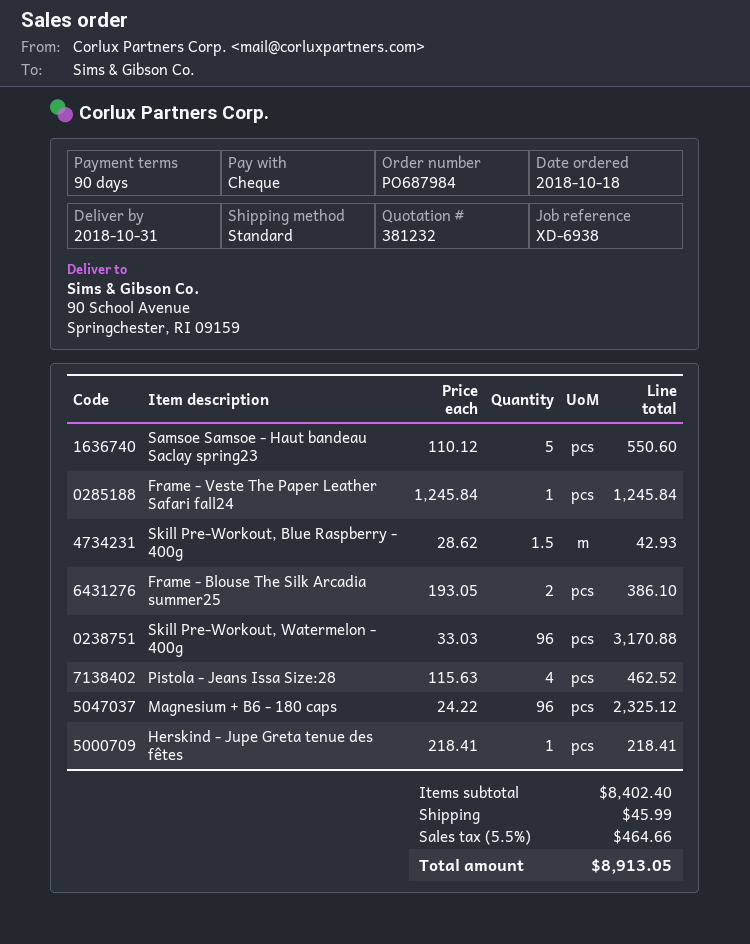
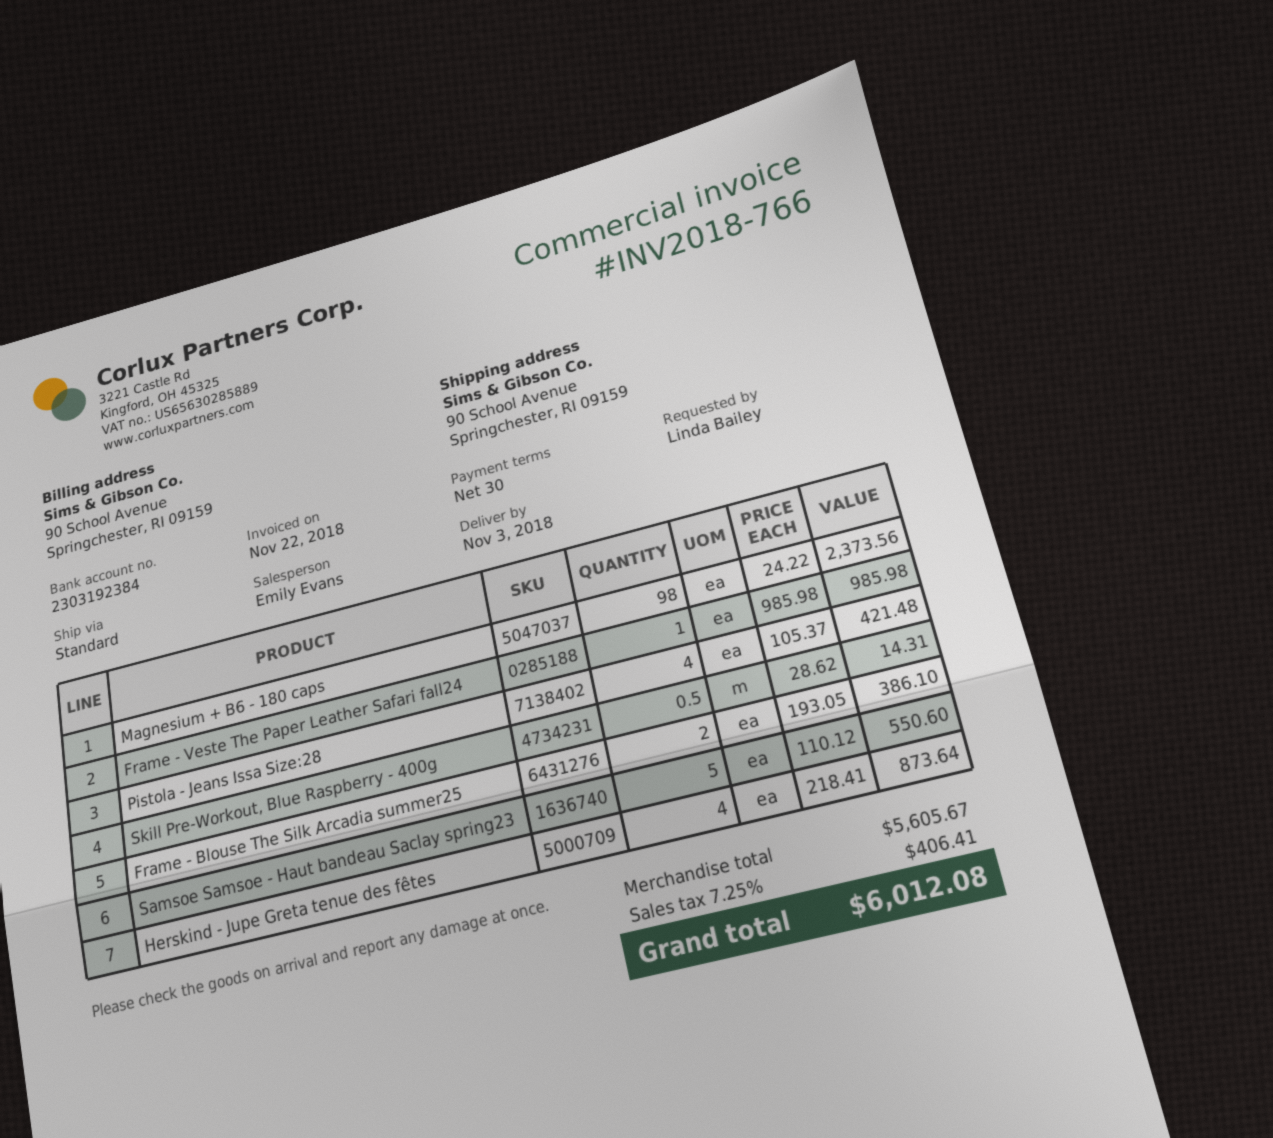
delivery date: 2018-10-31 -> 2018-11-03
payment terms: 90 days -> 30 days
Frame - Veste The Paper Leather Safari fall24: 1 x 1245.84 = 1245.84 -> 1 x 985.98 = 985.98
Skill Pre-Workout, Blue Raspberry - 400g: 1.5 x 28.62 = 42.93 -> 0.5 x 28.62 = 14.31
Skill Pre-Workout, Watermelon - 400g: 96 x 33.03 = 3170.88 -> none
Pistola - Jeans Issa Size:28: 4 x 115.63 = 462.52 -> 4 x 105.37 = 421.48
Magnesium + B6 - 180 caps: 96 x 24.22 = 2325.12 -> 98 x 24.22 = 2373.56
Herskind - Jupe Greta tenue des fêtes: 1 x 218.41 = 218.41 -> 4 x 218.41 = 873.64
subtotal: 8402.40 -> 5605.67
shipping: 45.99 -> none
tax: 5.5% = 464.66 -> 7.25% = 406.41
total: 8913.05 -> 6012.08

